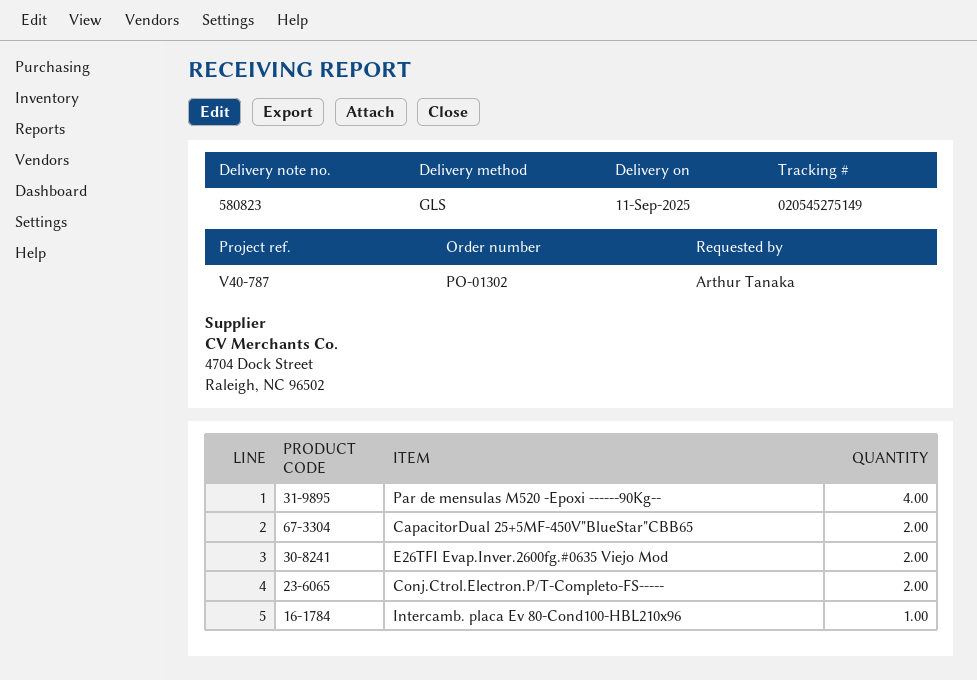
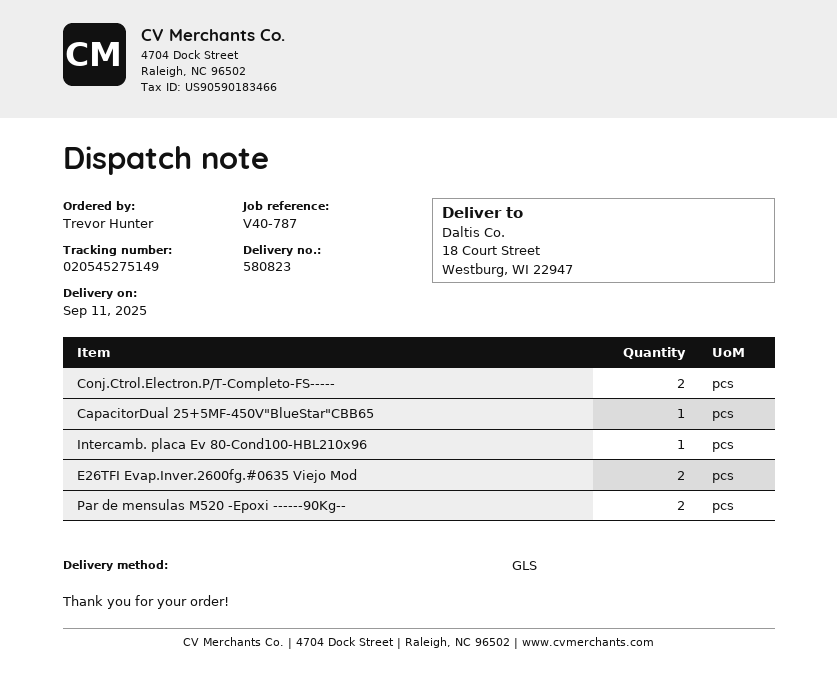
ordered by: Arthur Tanaka -> Trevor Hunter
Par de mensulas M520 -Epoxi ------90Kg--: 4 -> 2
CapacitorDual 25+5MF-450V"BlueStar"CBB65: 2 -> 1

